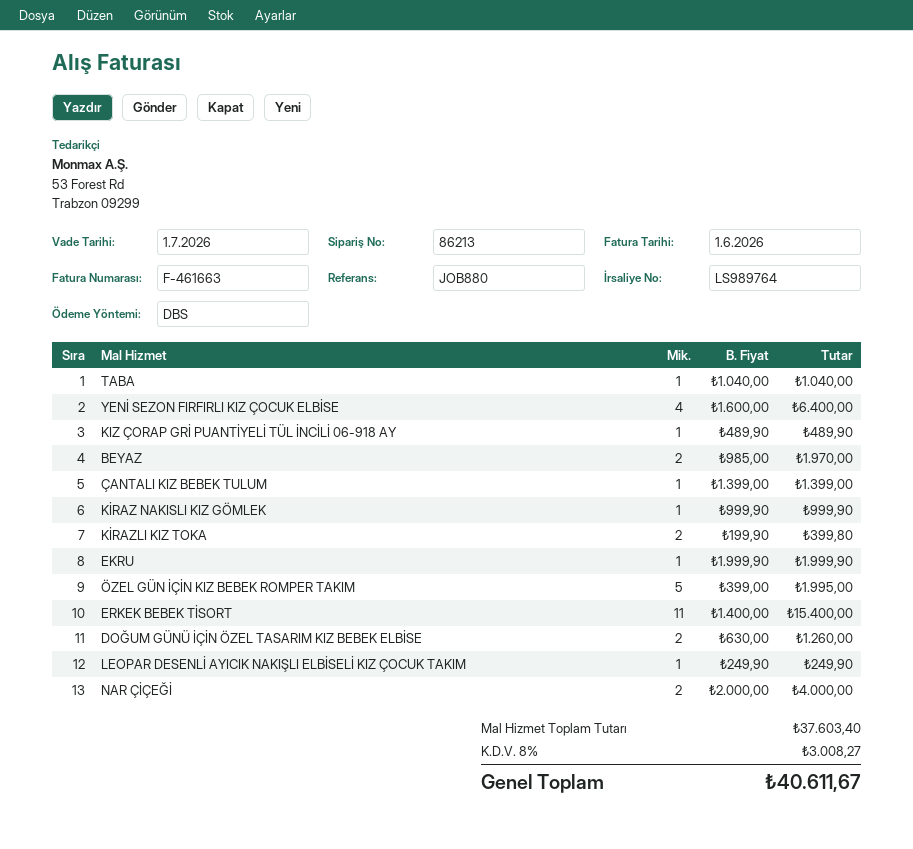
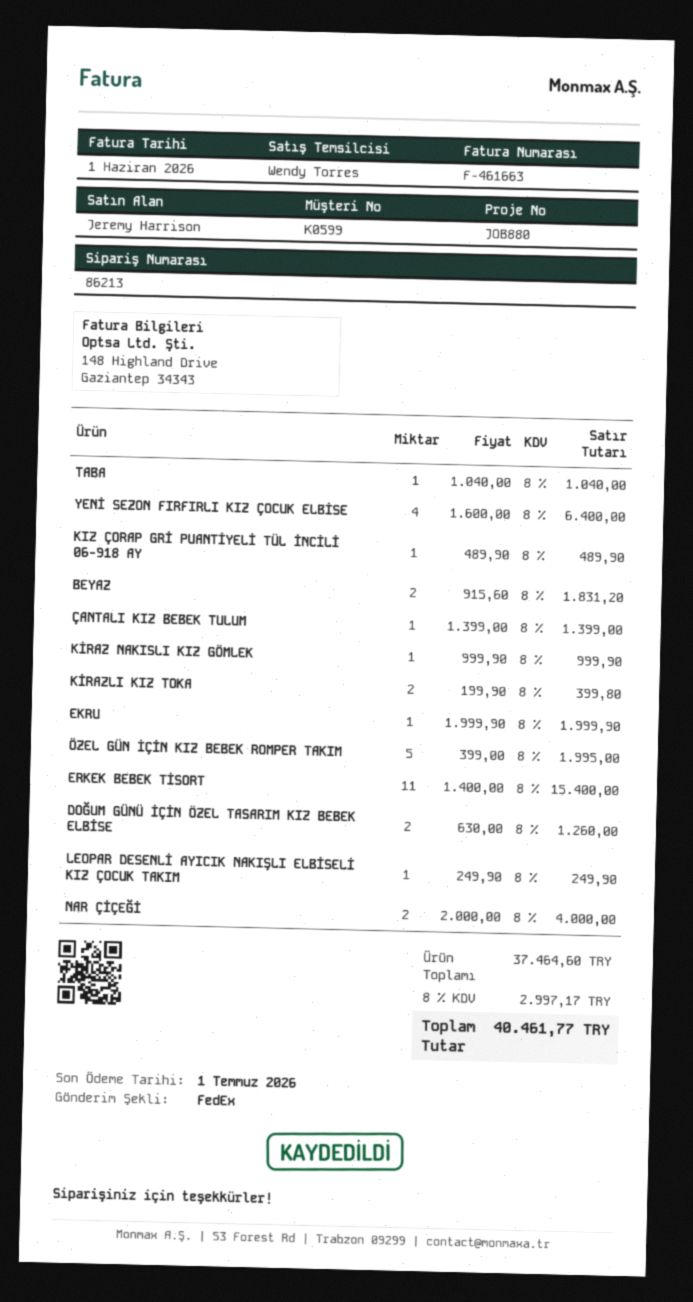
BEYAZ: 2 x 985.00 = 1970.00 -> 2 x 915.60 = 1831.20
subtotal: 37603.40 -> 37464.60
tax: 8% = 3008.27 -> 8% = 2997.17
total: 40611.67 -> 40461.77

